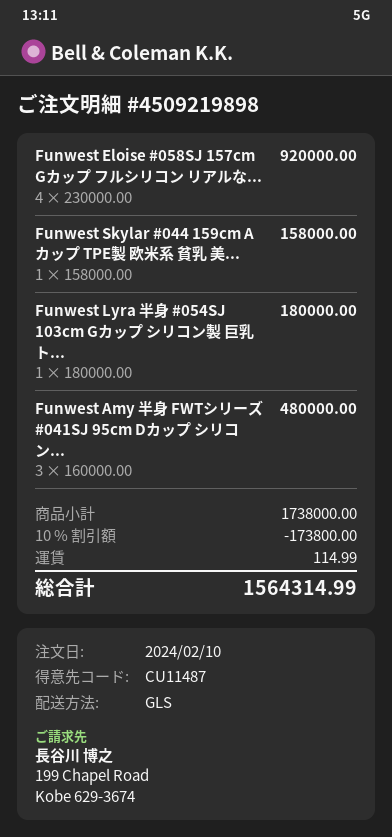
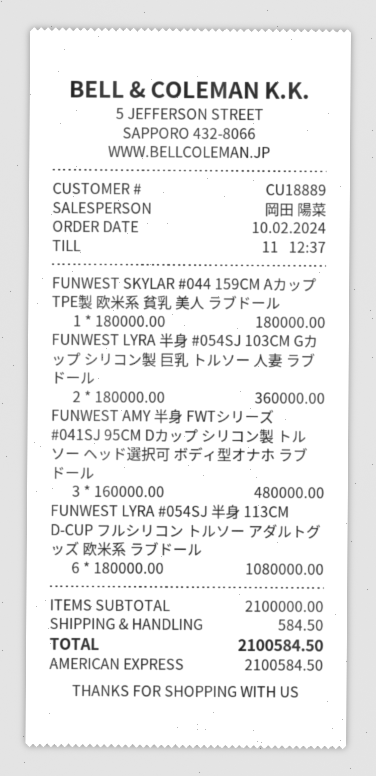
customer number: CU11487 -> CU18889
Funwest Eloise #058SJ 157cm Gカップ フルシリコン リアルな...: 4 x 230000.00 = 920000.00 -> none
Funwest Skylar #044 159cm Aカップ TPE製 欧米系 貧乳 美...: 1 x 158000.00 = 158000.00 -> 1 x 180000.00 = 180000.00
Funwest Lyra 半身 #054SJ 103cm Gカップ シリコン製 巨乳 ト...: 1 x 180000.00 = 180000.00 -> 2 x 180000.00 = 360000.00
FUNWEST LYRA #054SJ 半身 113CM D-CUP フルシリコン トルソー アダルトグッズ 欧米系 ラブドール: none -> 6 x 180000.00 = 1080000.00
subtotal: 1738000.00 -> 2100000.00
discount: 10% = 173800.00 -> none
shipping: 114.99 -> 584.50
total: 1564314.99 -> 2100584.50

